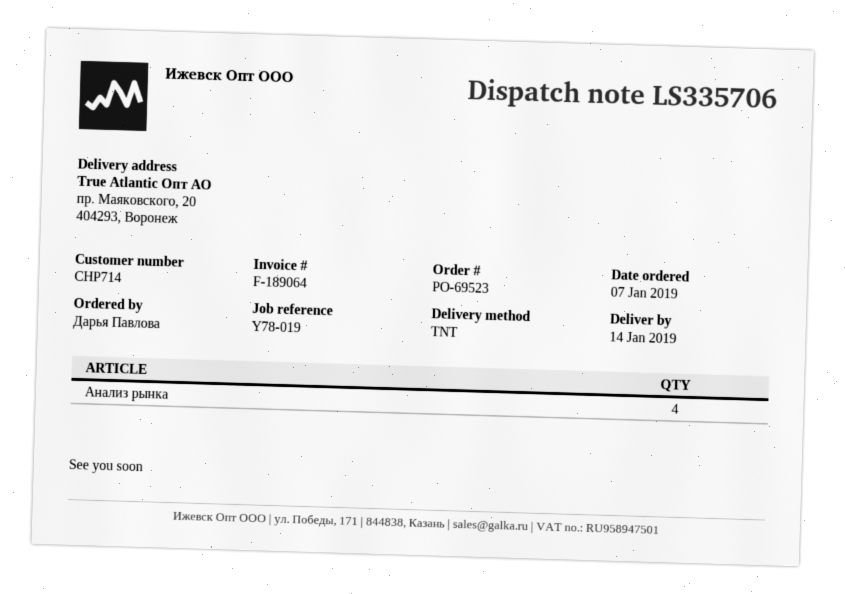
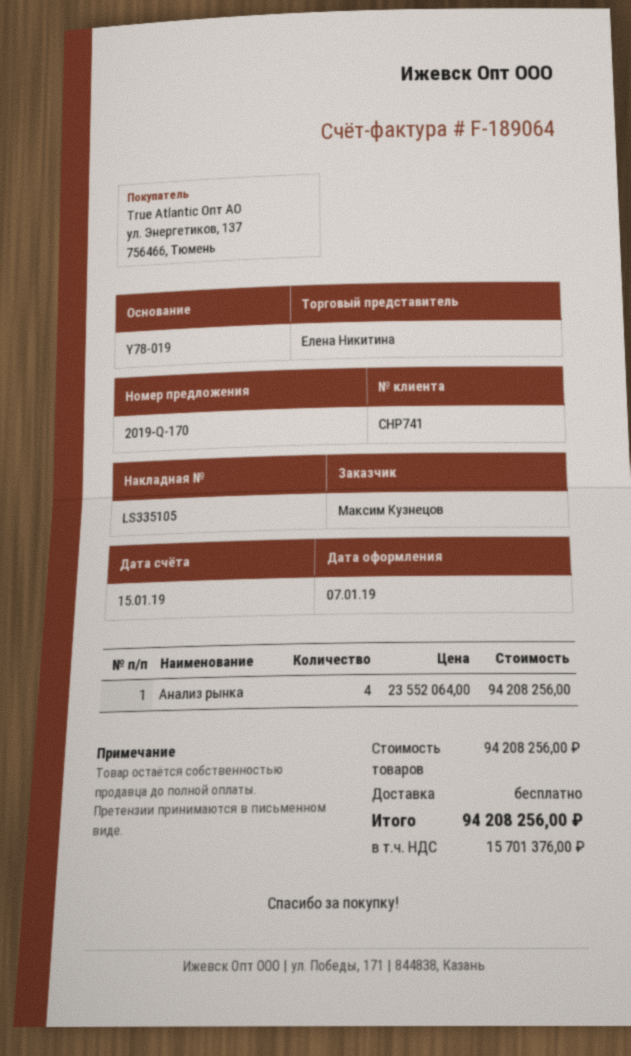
delivery note number: LS335706 -> LS335105
customer number: CHP714 -> CHP741
ordered by: Дарья Павлова -> Максим Кузнецов

